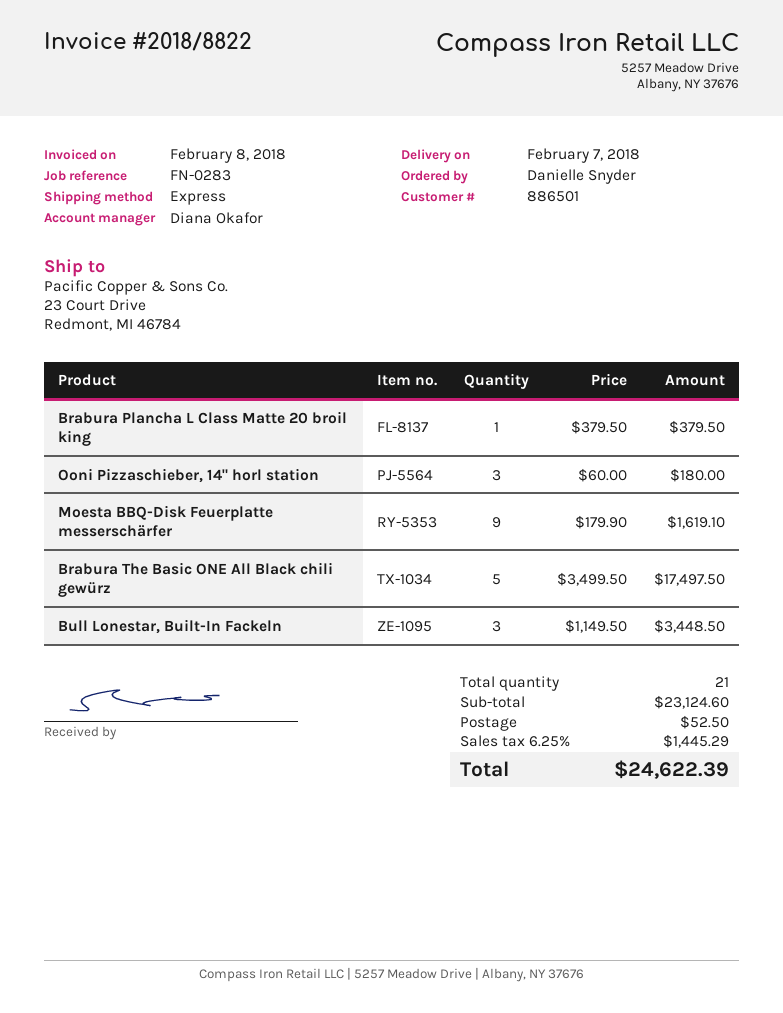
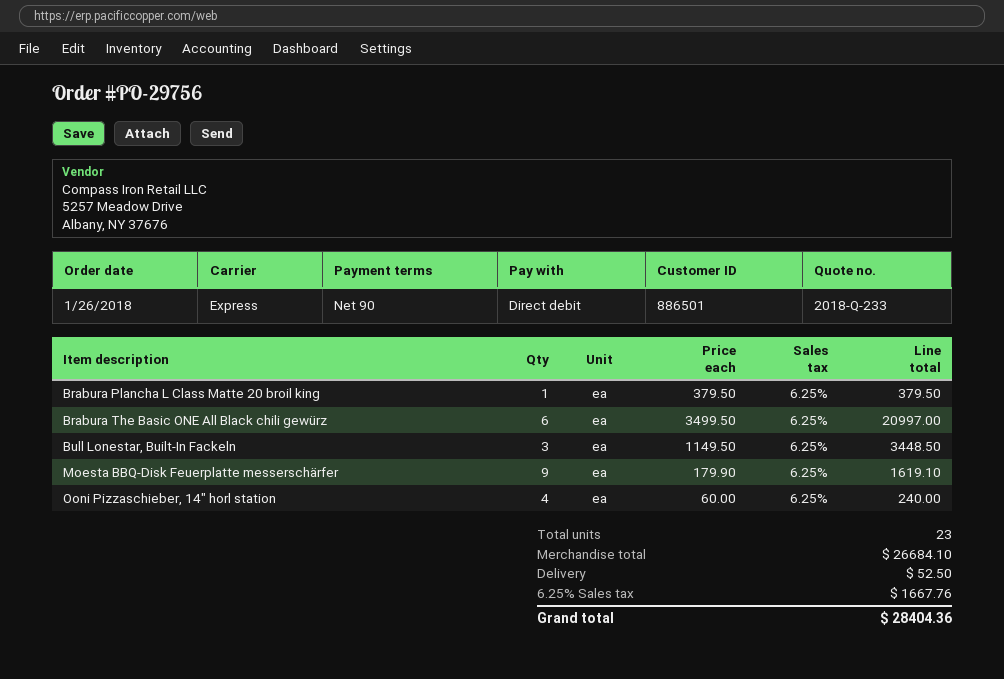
Ooni Pizzaschieber, 14" horl station: 3 x 60.00 = 180.00 -> 4 x 60.00 = 240.00
Brabura The Basic ONE All Black chili gewürz: 5 x 3499.50 = 17497.50 -> 6 x 3499.50 = 20997.00
total quantity: 21 -> 23
subtotal: 23124.60 -> 26684.10
tax: 6.25% = 1445.29 -> 6.25% = 1667.76
total: 24622.39 -> 28404.36

